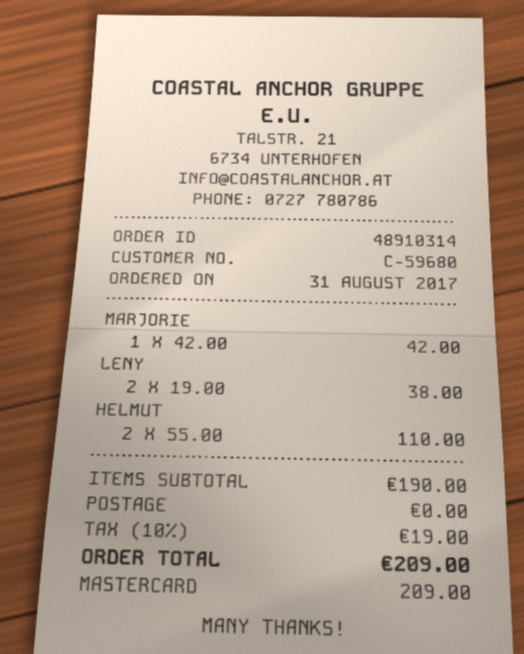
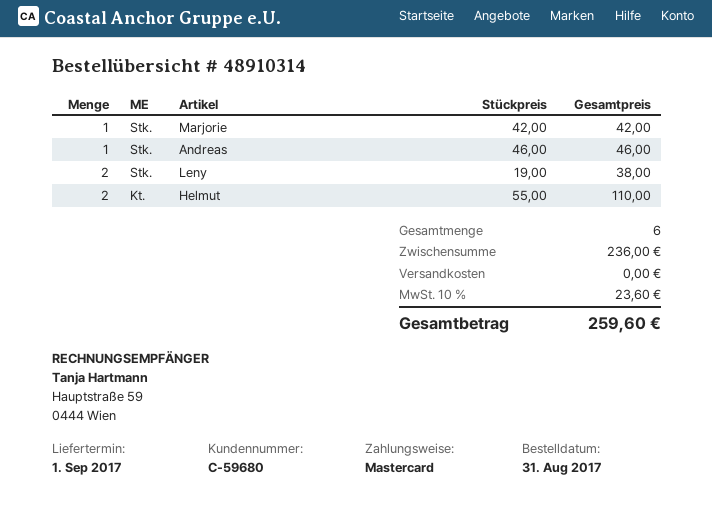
Andreas: none -> 1 x 46.00 = 46.00
subtotal: 190.00 -> 236.00
tax: 10% = 19.00 -> 10% = 23.60
total: 209.00 -> 259.60

